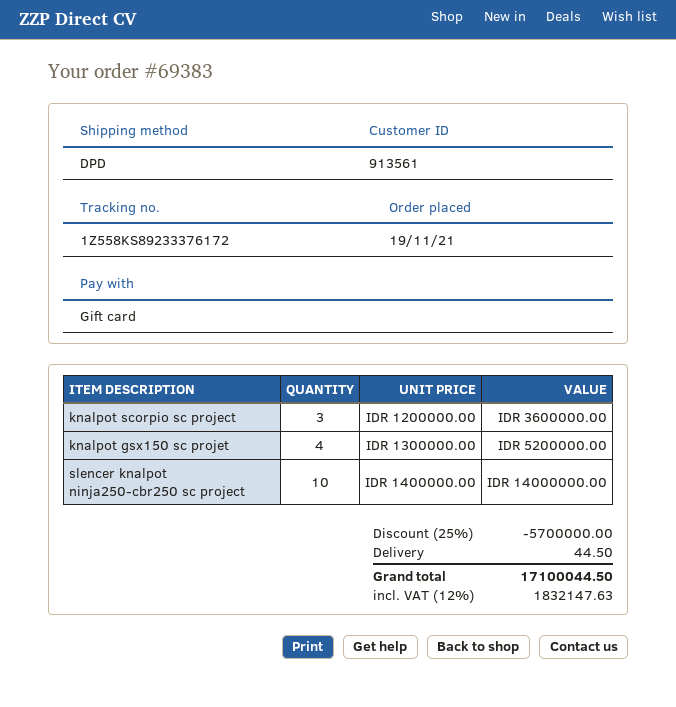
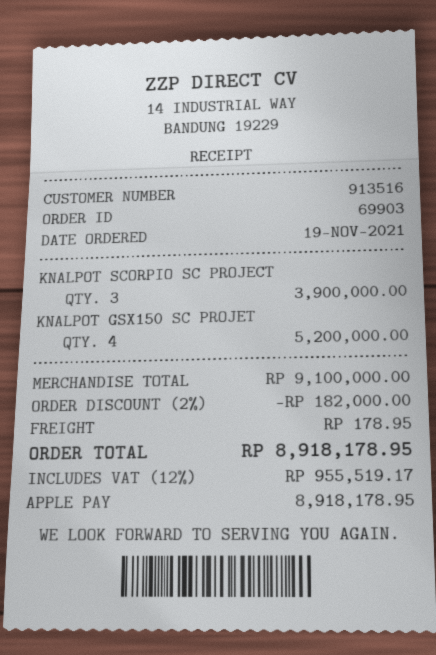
order number: 69383 -> 69903
customer number: 913561 -> 913516
payment method: gift card -> Apple Pay
knalpot scorpio sc project: 3 for 3600000.00 -> 3 for 3900000.00
slencer knalpot ninja250-cbr250 sc project: 10 for 14000000.00 -> none
discount: 25% = 5700000.00 -> 2% = 182000.00
shipping: 44.50 -> 178.95
tax: 12% = 1832147.63 -> 12% = 955519.17
total: 17100044.50 -> 8918178.95

